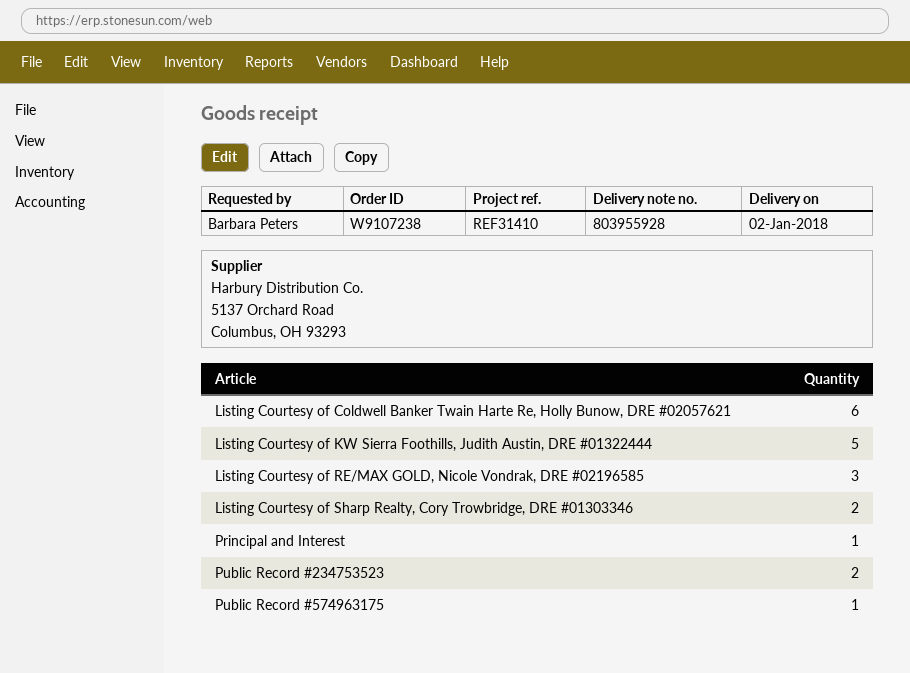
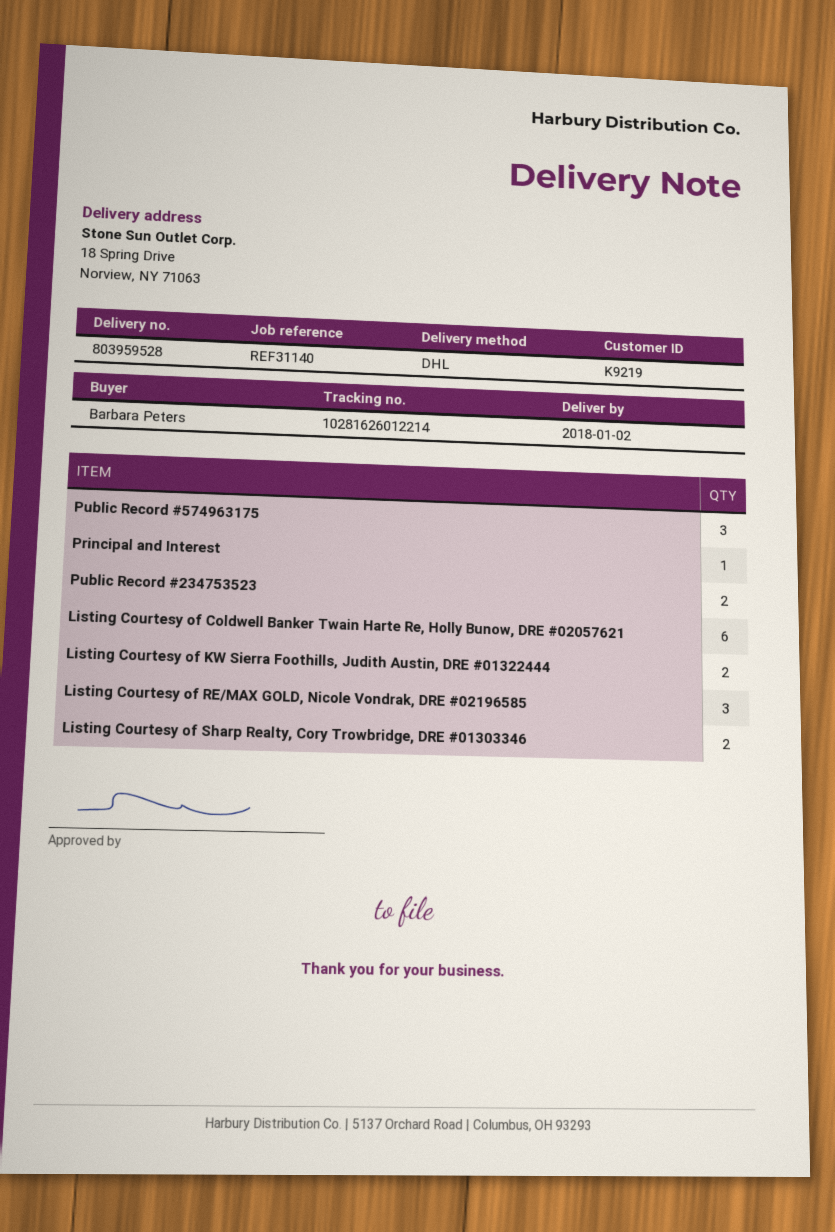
delivery note number: 803955928 -> 803959528
reference: REF31410 -> REF31140
Listing Courtesy of KW Sierra Foothills, Judith Austin, DRE #01322444: 5 -> 2
Public Record #574963175: 1 -> 3

